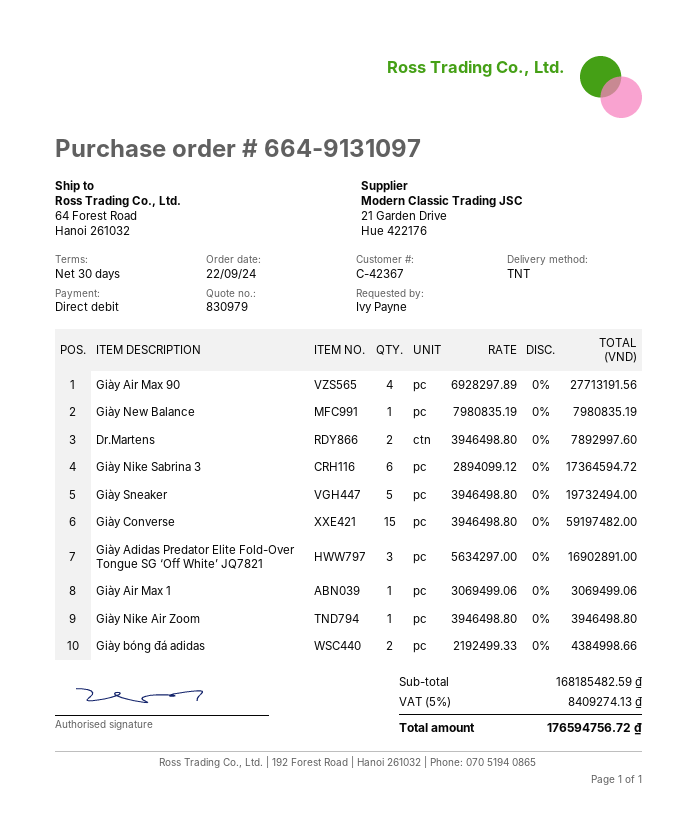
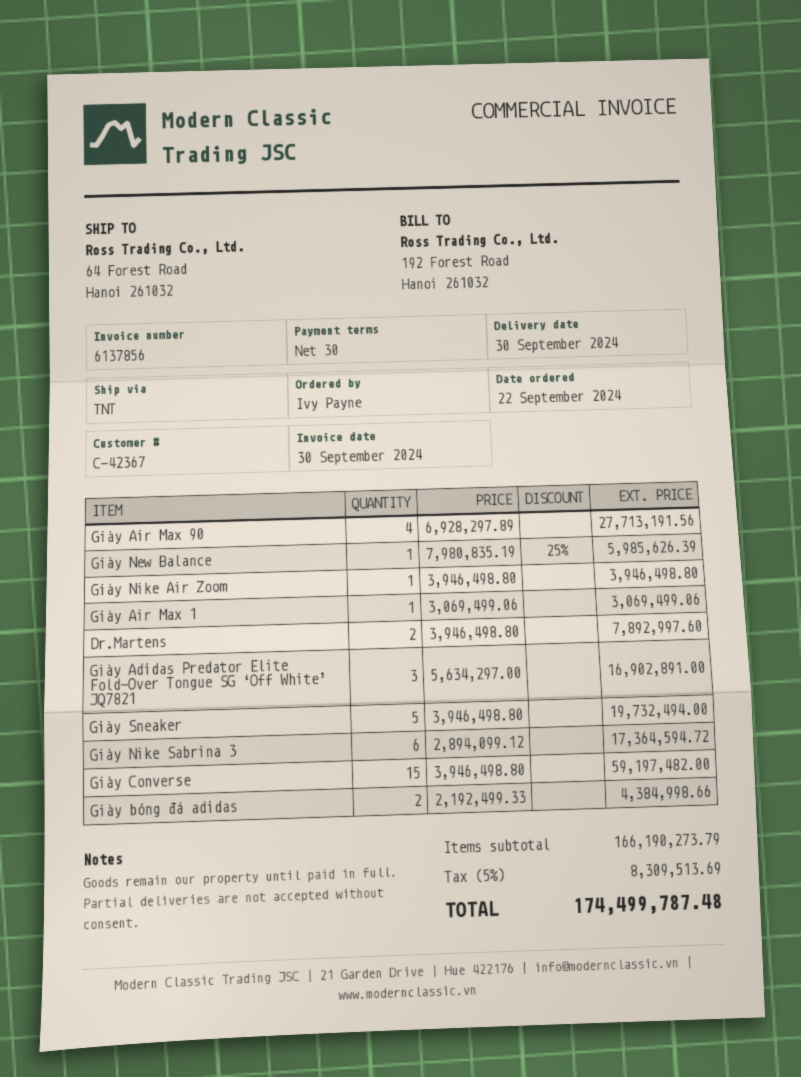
Giày New Balance: 1 x 7980835.19 = 7980835.19 -> 1 x 7980835.19 - 25% = 5985626.39
subtotal: 168185482.59 -> 166190273.79
tax: 5% = 8409274.13 -> 5% = 8309513.69
total: 176594756.72 -> 174499787.48

